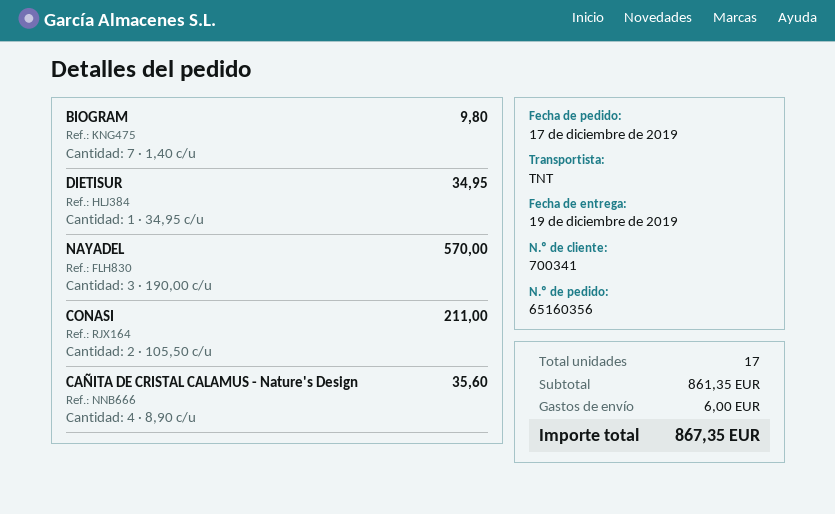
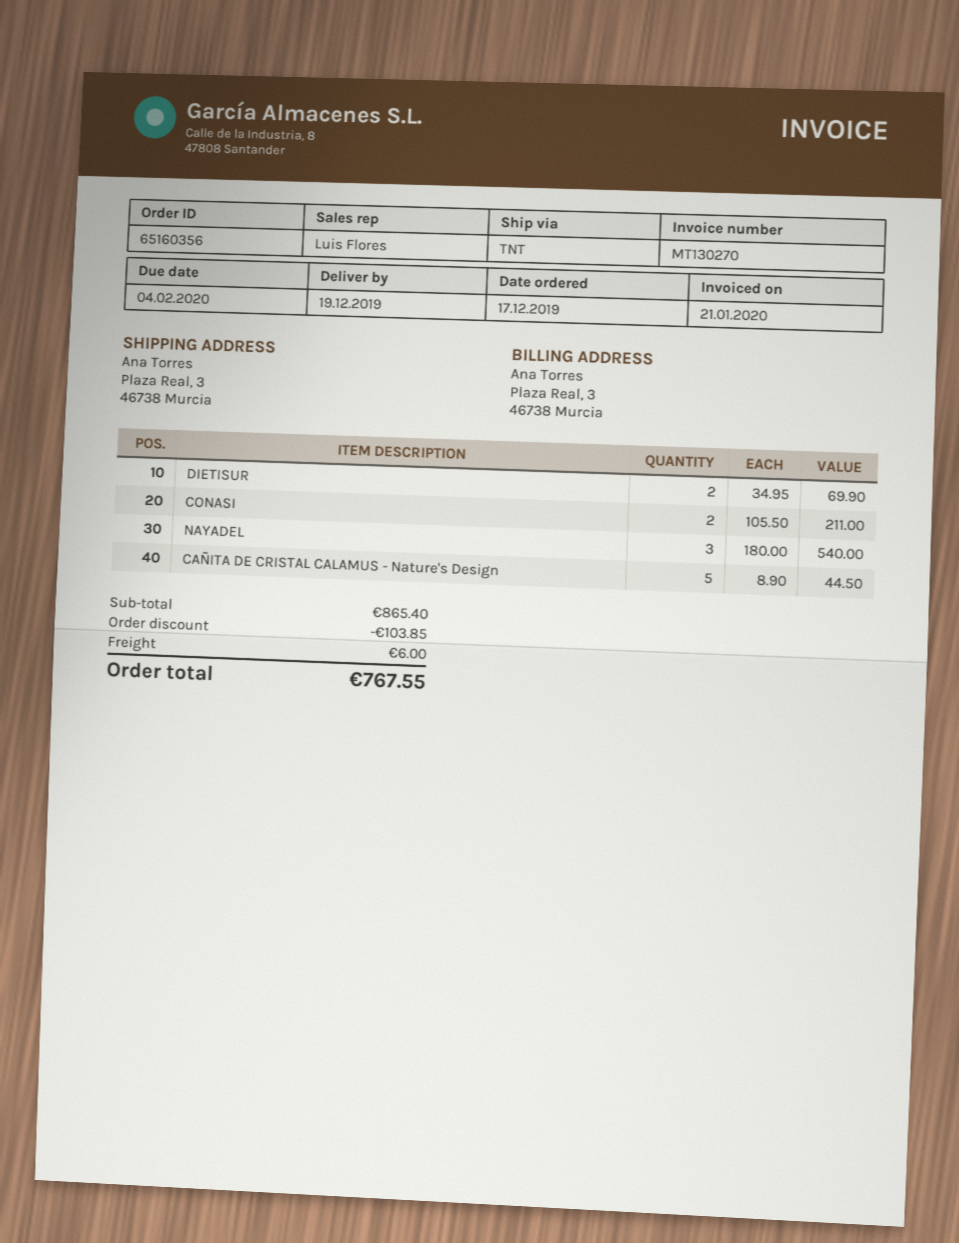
BIOGRAM: 7 x 1.40 = 9.80 -> none
DIETISUR: 1 x 34.95 = 34.95 -> 2 x 34.95 = 69.90
NAYADEL: 3 x 190.00 = 570.00 -> 3 x 180.00 = 540.00
CAÑITA DE CRISTAL CALAMUS - Nature's Design: 4 x 8.90 = 35.60 -> 5 x 8.90 = 44.50
subtotal: 861.35 -> 865.40
discount: none -> 103.85
total: 867.35 -> 767.55

